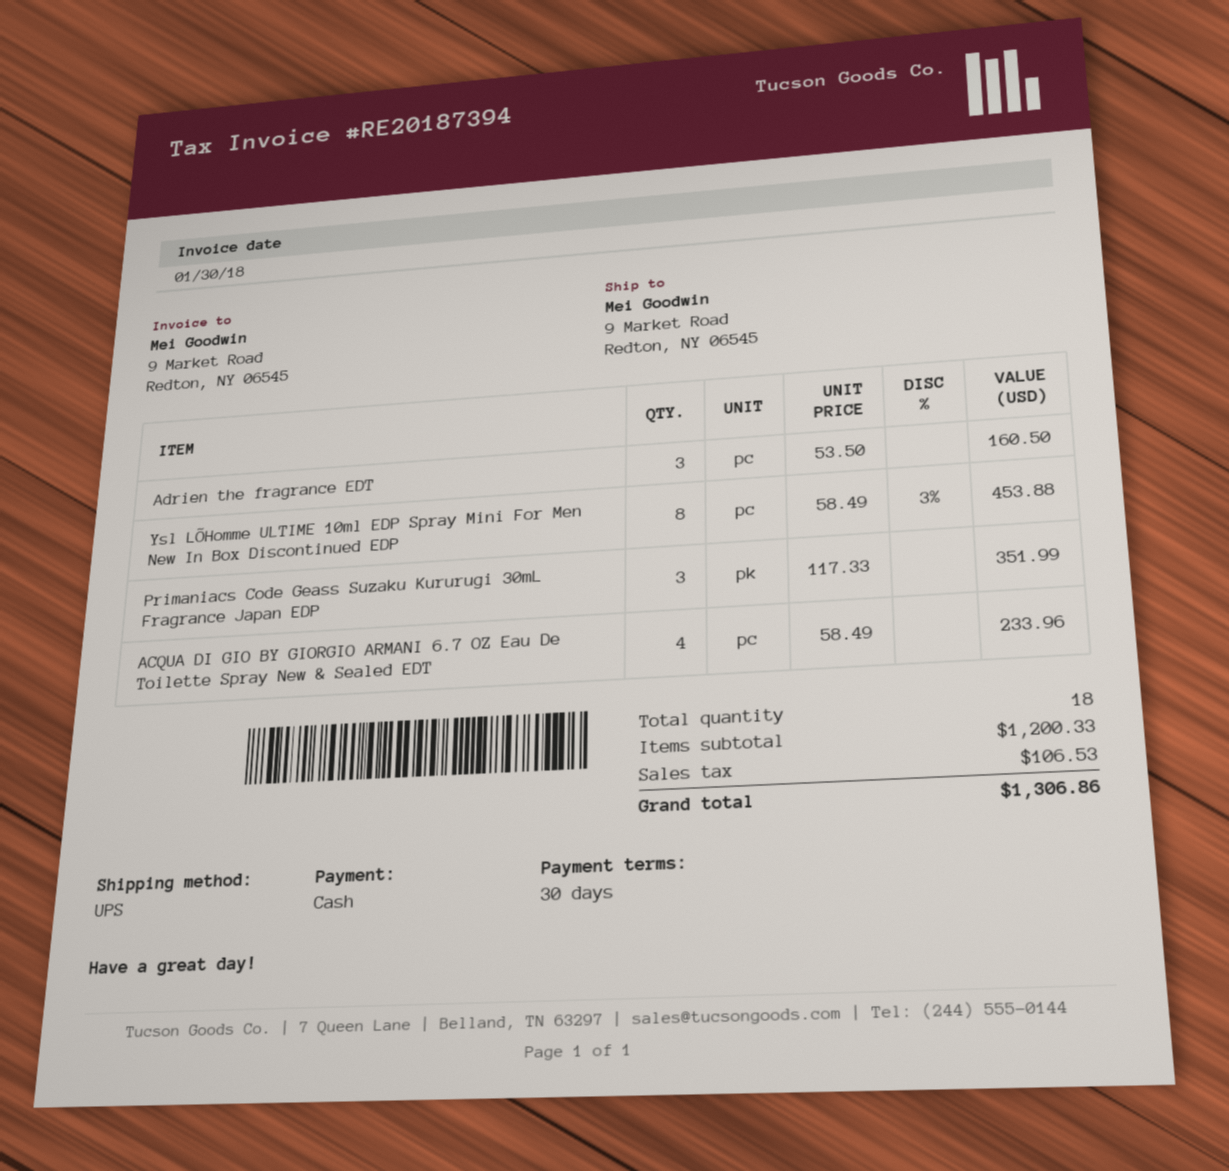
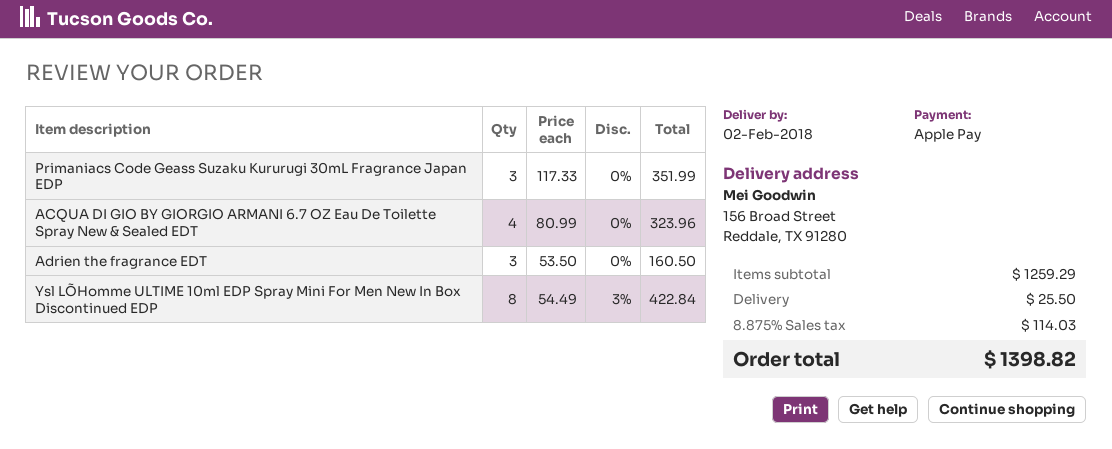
payment method: cash -> Apple Pay
ship to: 9 Market Road, Redton, NY 06545 -> 156 Broad Street, Reddale, TX 91280
Ysl LÕHomme ULTIME 10ml EDP Spray Mini For Men New In Box Discontinued EDP: 8 x 58.49 - 3% = 453.88 -> 8 x 54.49 - 3% = 422.84
ACQUA DI GIO BY GIORGIO ARMANI 6.7 OZ Eau De Toilette Spray New & Sealed EDT: 4 x 58.49 = 233.96 -> 4 x 80.99 = 323.96
subtotal: 1200.33 -> 1259.29
shipping: none -> 25.50
tax: 106.53 -> 114.03
total: 1306.86 -> 1398.82

